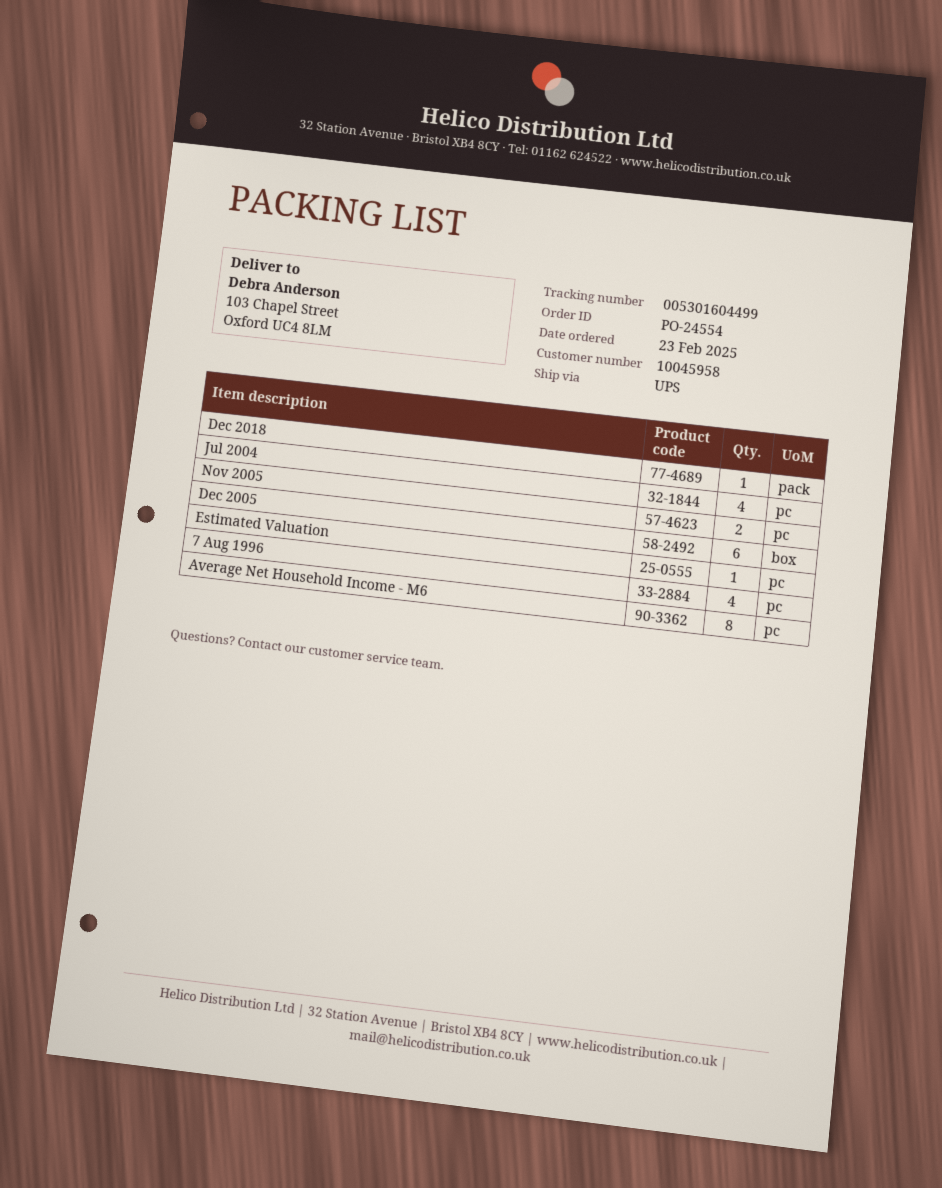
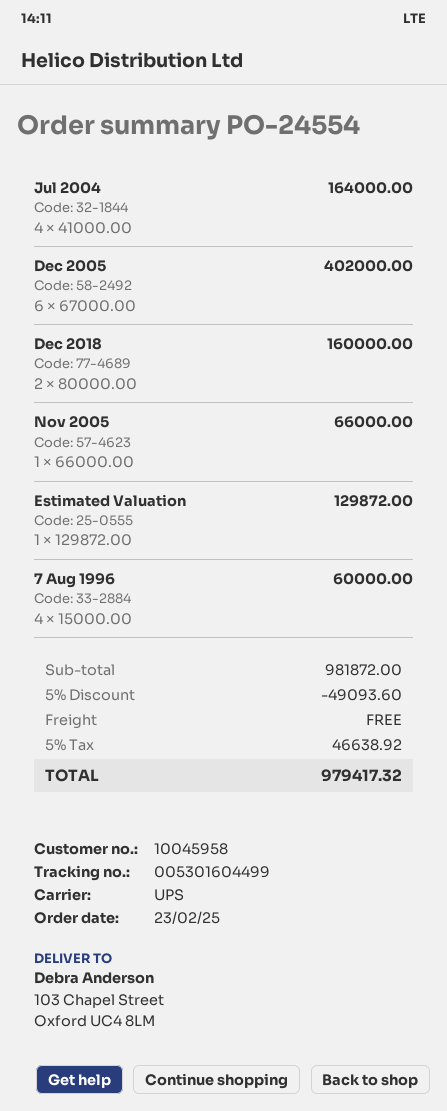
Dec 2018: 1 -> 2
Nov 2005: 2 -> 1
Average Net Household Income - M6: 8 -> none

